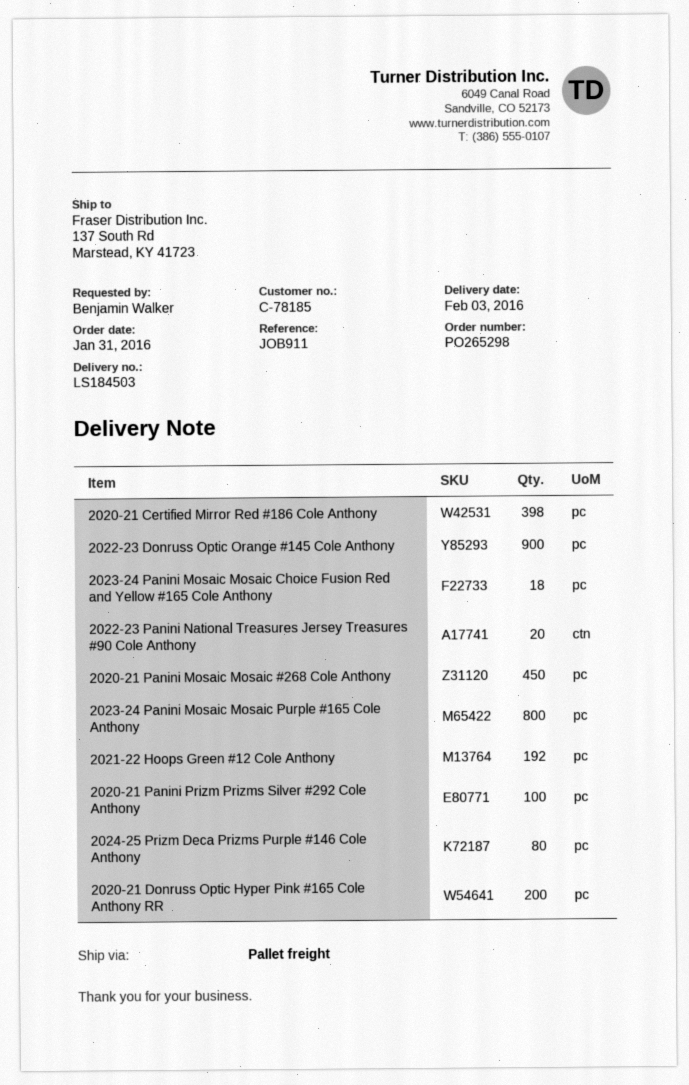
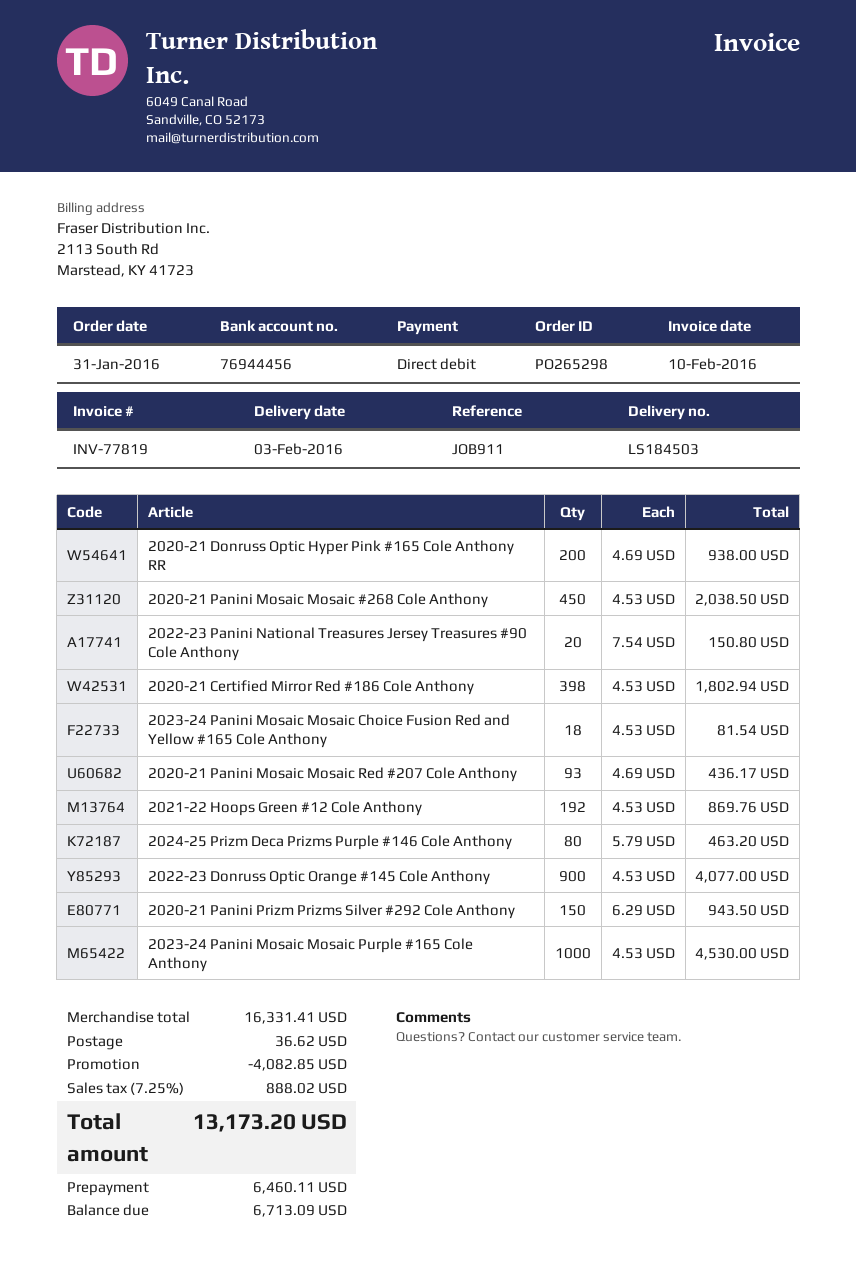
2023-24 Panini Mosaic Mosaic Purple #165 Cole Anthony: 800 -> 1000
2020-21 Panini Prizm Prizms Silver #292 Cole Anthony: 100 -> 150
2020-21 Panini Mosaic Mosaic Red #207 Cole Anthony: none -> 93

